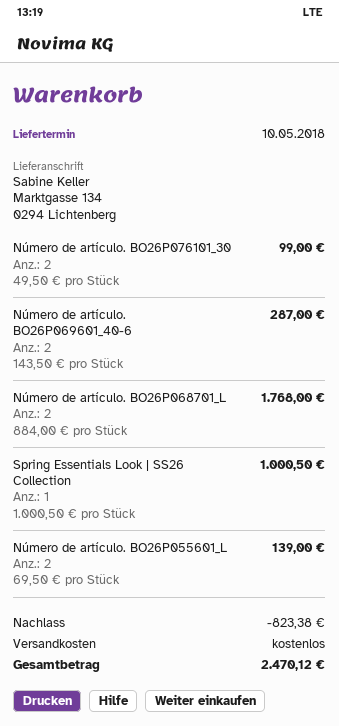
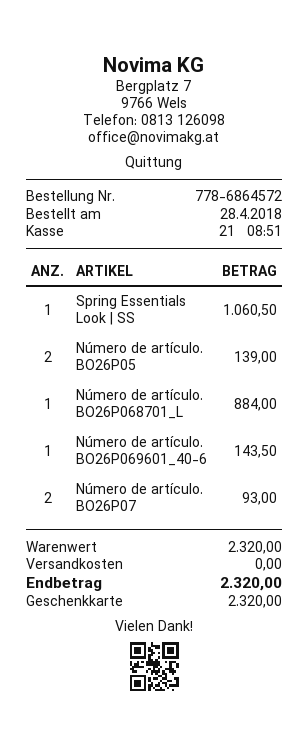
Número de artículo. BO26P076101_30: 2 for 99.00 -> 2 for 93.00
Número de artículo. BO26P069601_40-6: 2 for 287.00 -> 1 for 143.50
Número de artículo. BO26P068701_L: 2 for 1768.00 -> 1 for 884.00
Spring Essentials Look | SS26 Collection: 1 for 1000.50 -> 1 for 1060.50
discount: 823.38 -> none
total: 2470.12 -> 2320.00

